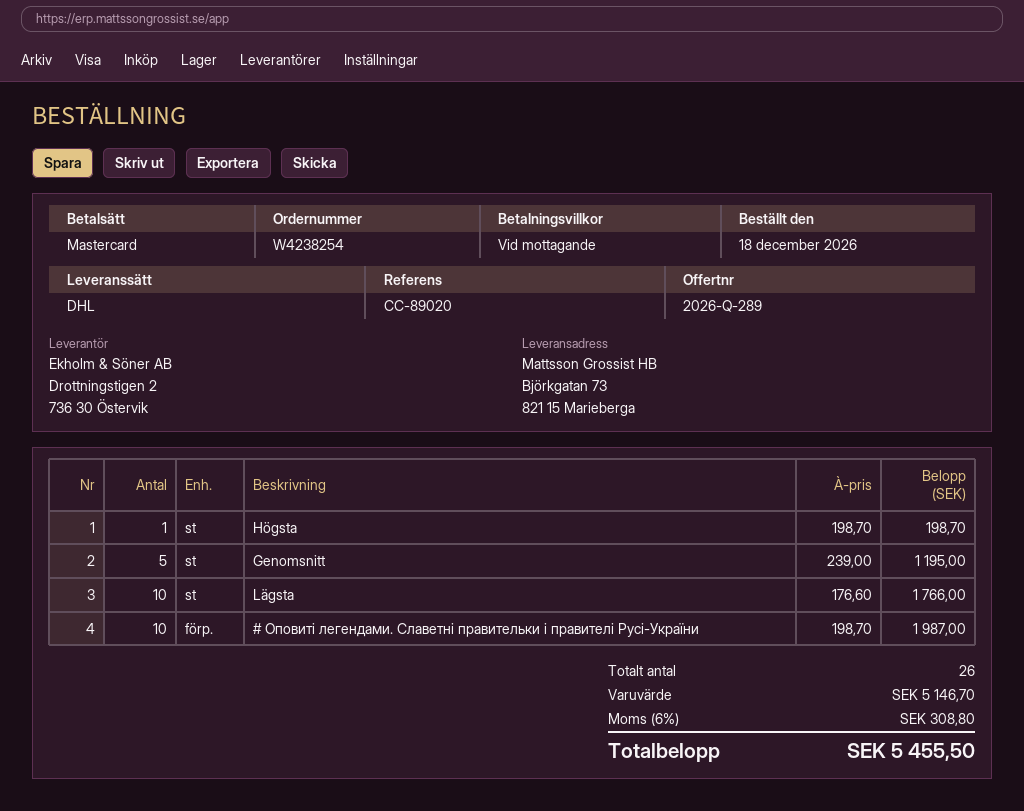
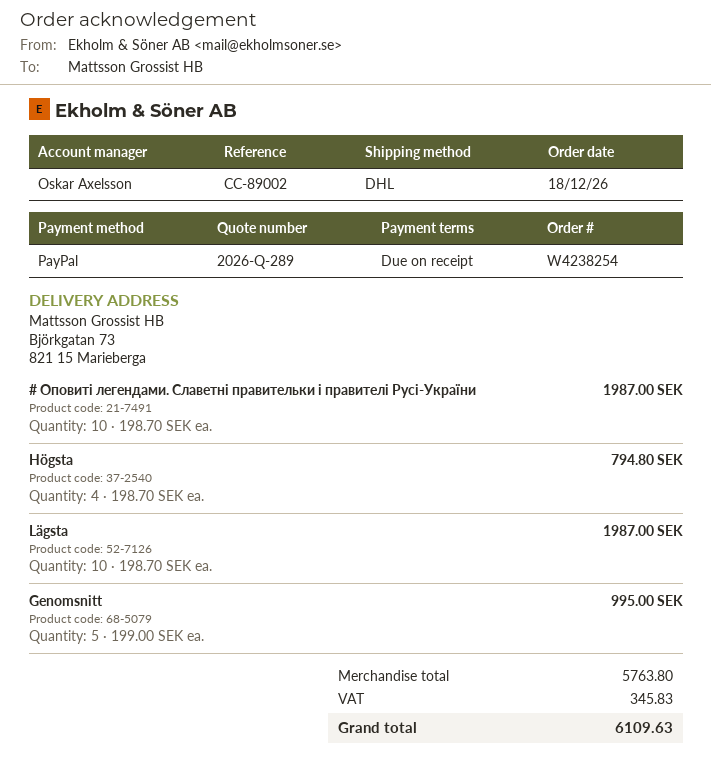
reference: CC-89020 -> CC-89002
payment method: Mastercard -> PayPal
Högsta: 1 x 198.70 = 198.70 -> 4 x 198.70 = 794.80
Genomsnitt: 5 x 239.00 = 1195.00 -> 5 x 199.00 = 995.00
Lägsta: 10 x 176.60 = 1766.00 -> 10 x 198.70 = 1987.00
subtotal: 5146.70 -> 5763.80
tax: 308.80 -> 345.83
total: 5455.50 -> 6109.63

